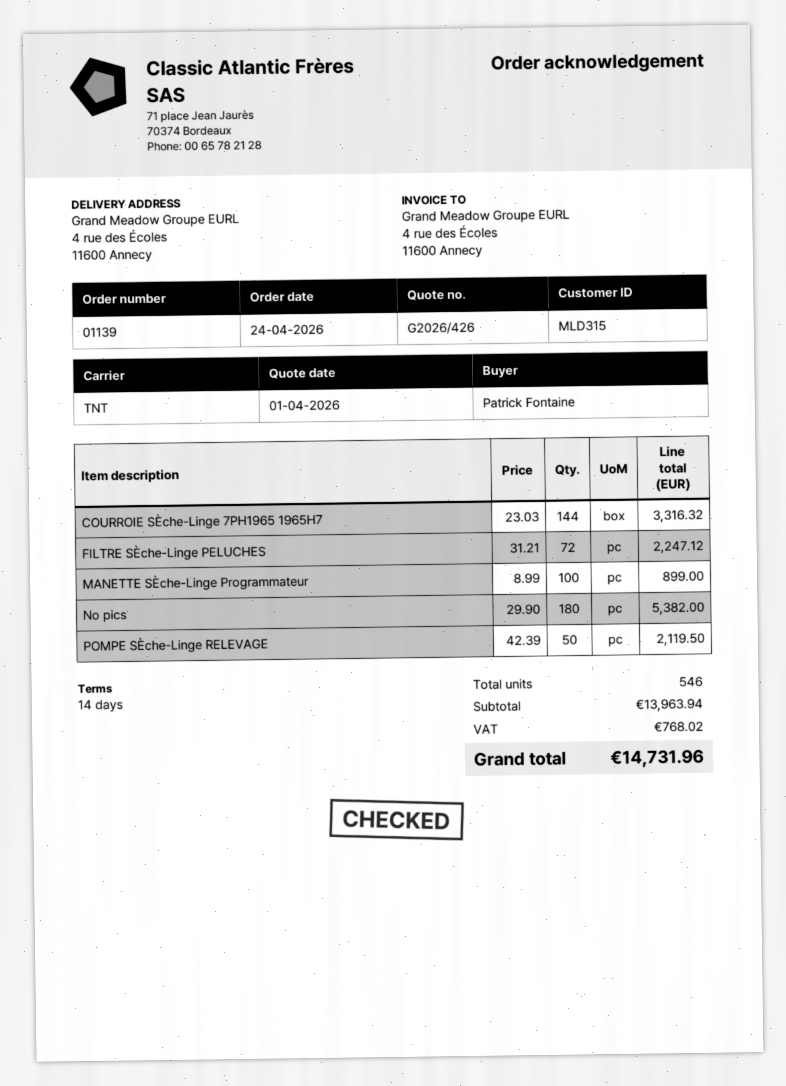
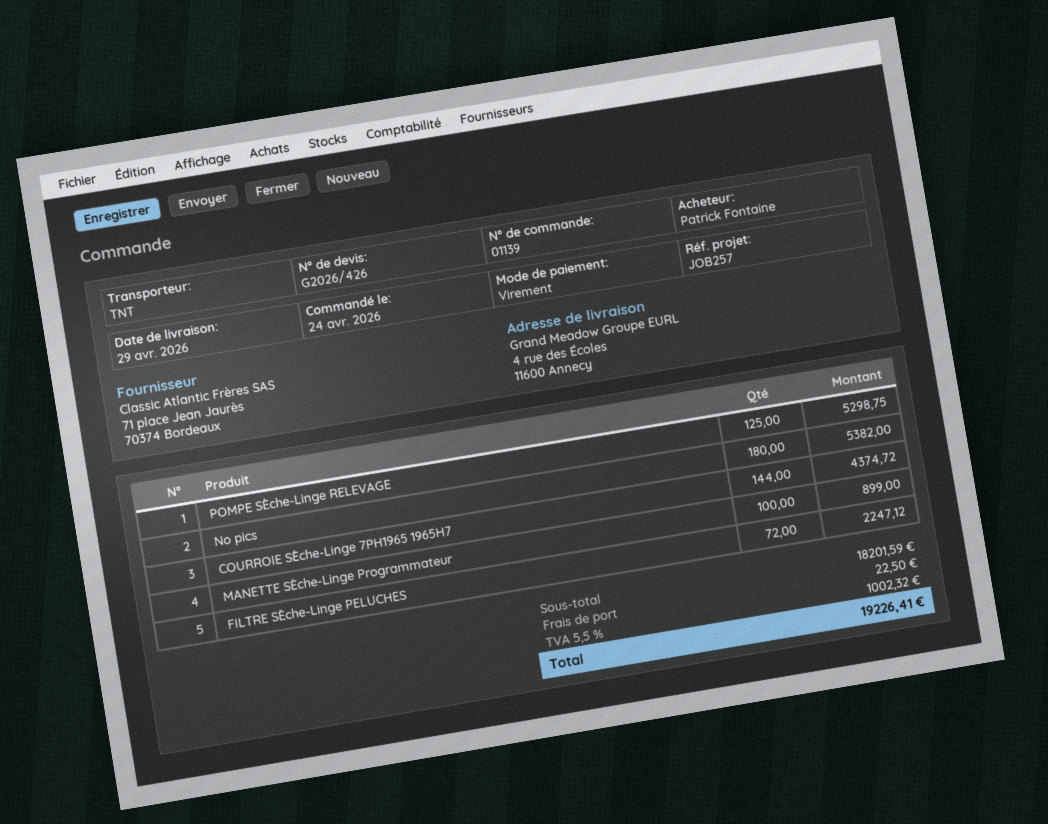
COURROIE SÈche-Linge 7PH1965 1965H7: 144 for 3316.32 -> 144 for 4374.72
POMPE SÈche-Linge RELEVAGE: 50 for 2119.50 -> 125 for 5298.75
subtotal: 13963.94 -> 18201.59
shipping: none -> 22.50
tax: 768.02 -> 1002.32
total: 14731.96 -> 19226.41

